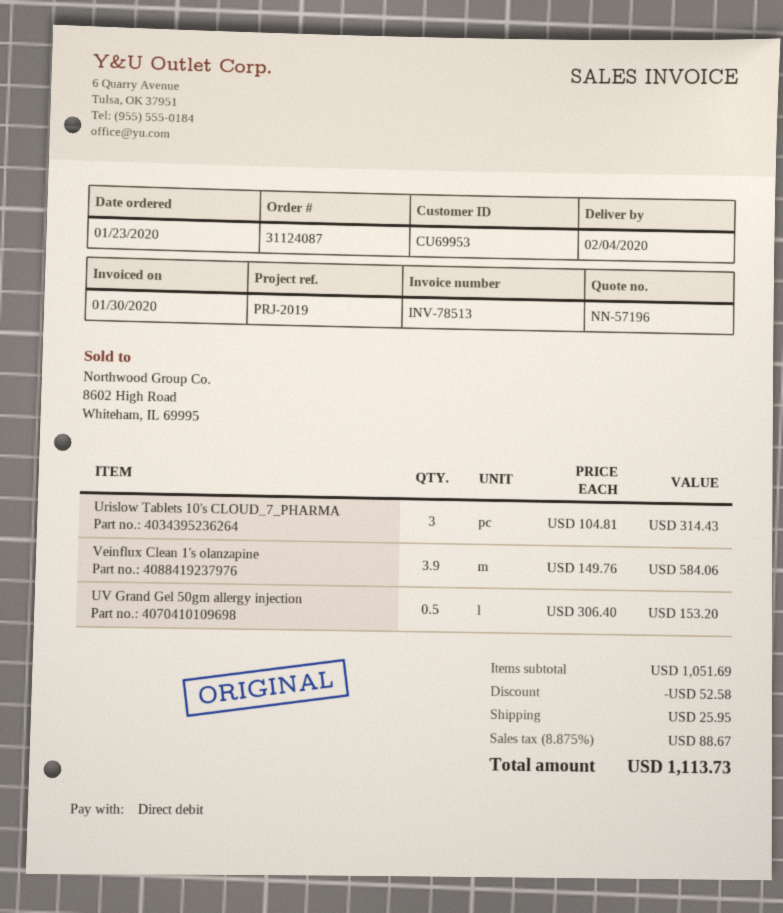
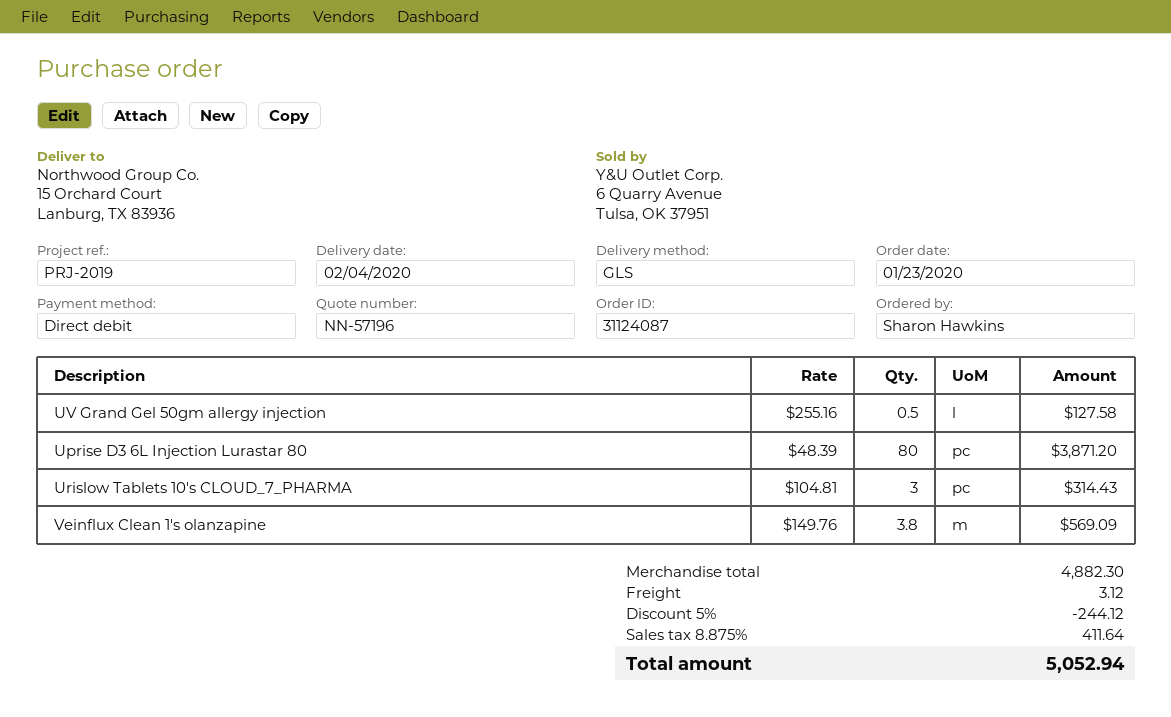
Veinflux Clean 1's olanzapine: 3.9 x 149.76 = 584.06 -> 3.8 x 149.76 = 569.09
UV Grand Gel 50gm allergy injection: 0.5 x 306.40 = 153.20 -> 0.5 x 255.16 = 127.58
Uprise D3 6L Injection Lurastar 80: none -> 80 x 48.39 = 3871.20
subtotal: 1051.69 -> 4882.30
discount: 52.58 -> 244.12
shipping: 25.95 -> 3.12
tax: 8.875% = 88.67 -> 8.875% = 411.64
total: 1113.73 -> 5052.94

